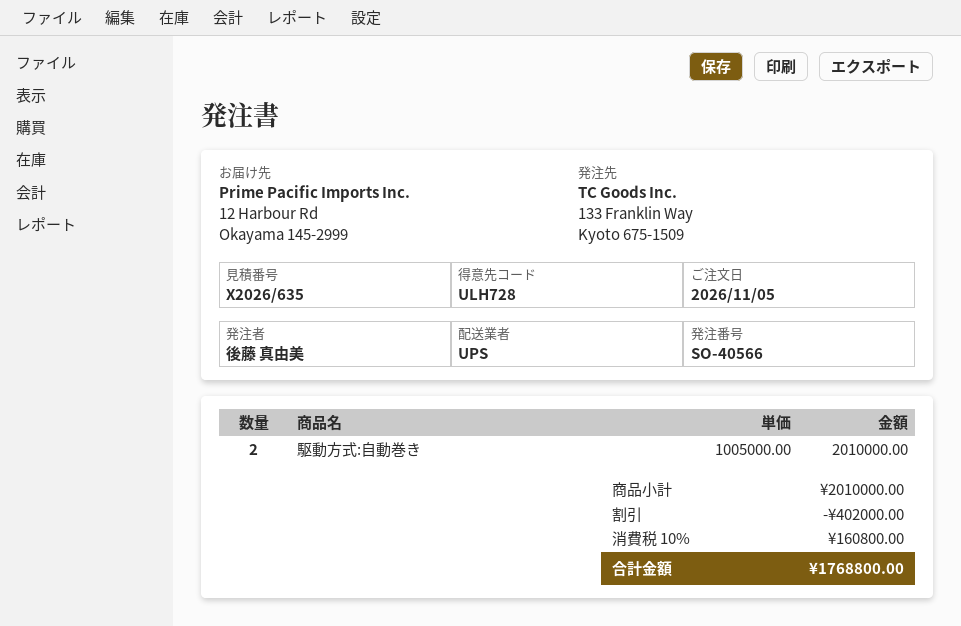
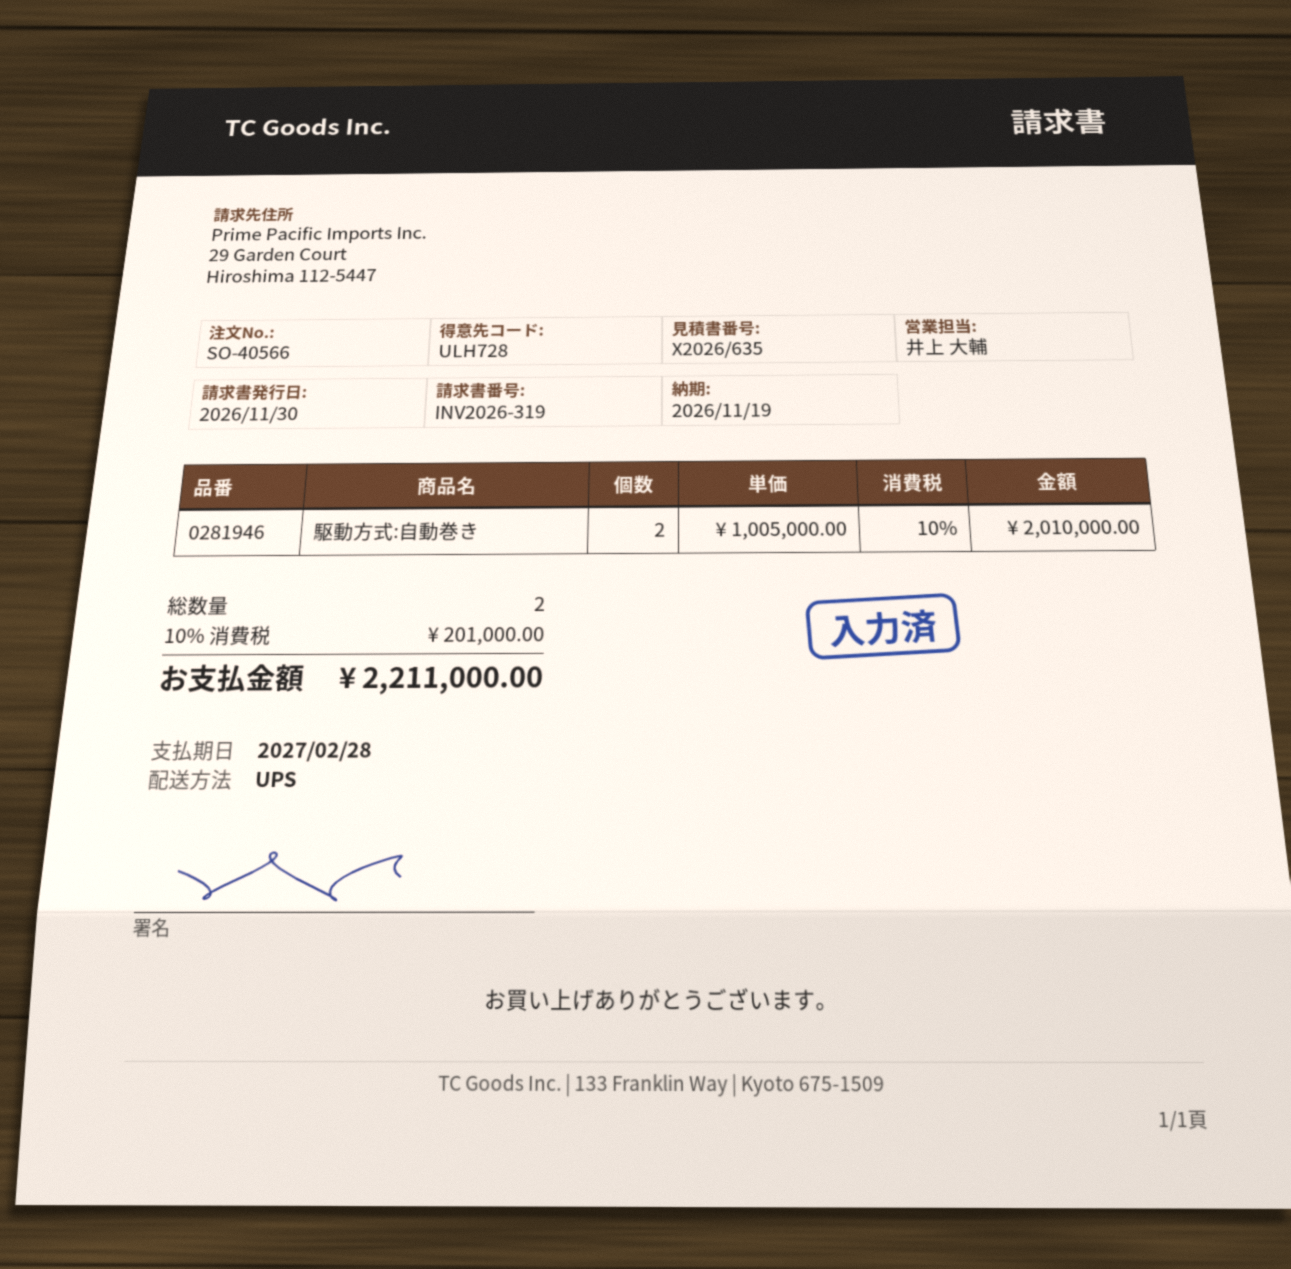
discount: 402000.00 -> none
tax: 10% = 160800.00 -> 10% = 201000.00
total: 1768800.00 -> 2211000.00

